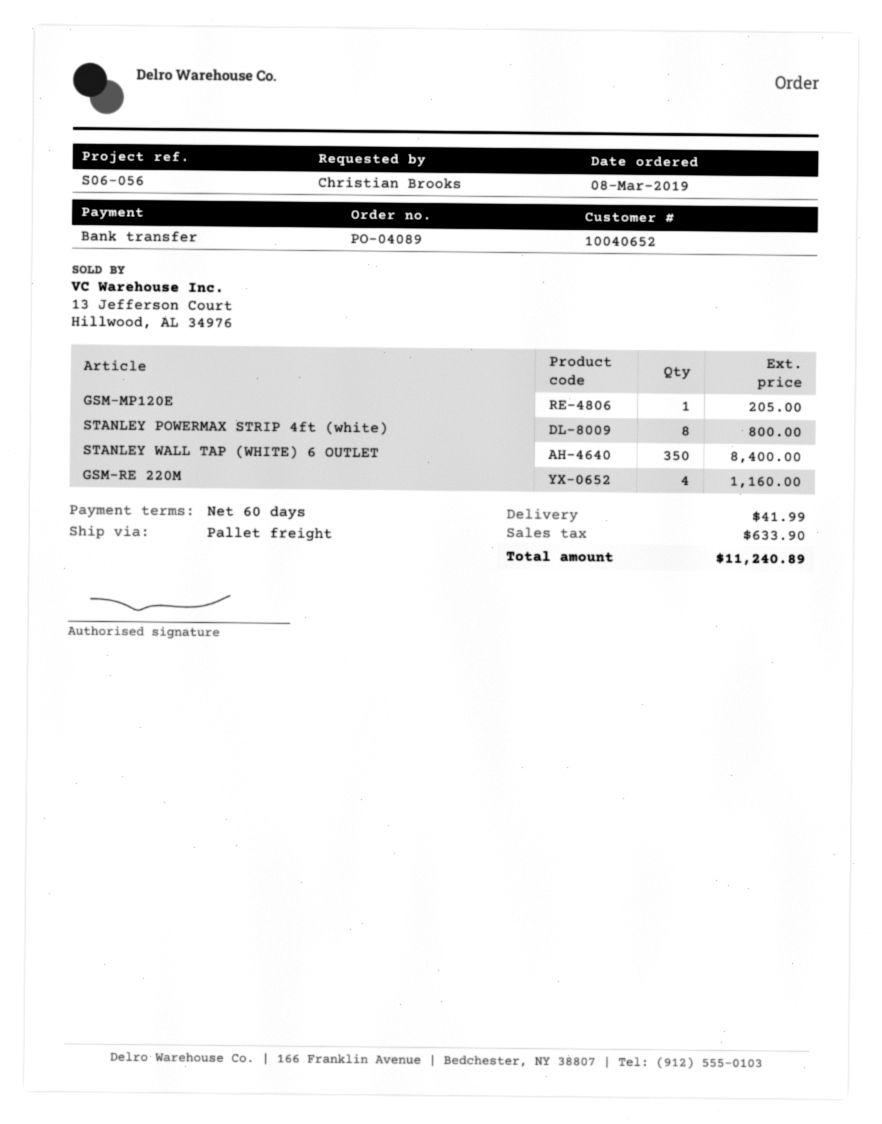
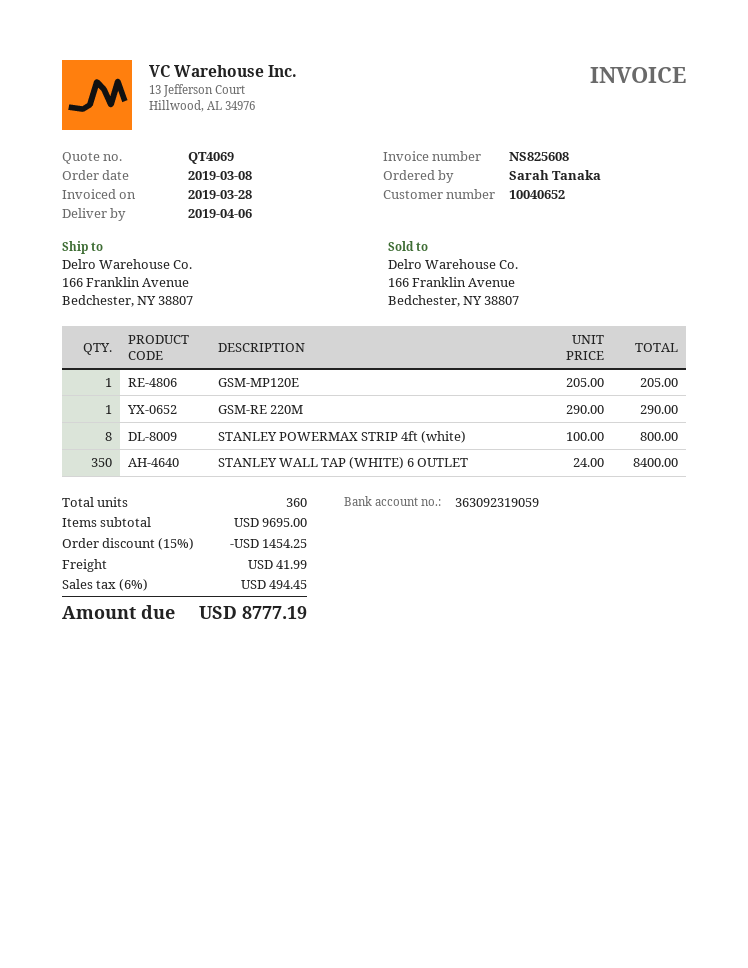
ordered by: Christian Brooks -> Sarah Tanaka
GSM-RE 220M: 4 for 1160.00 -> 1 for 290.00
discount: none -> 15% = 1454.25
tax: 633.90 -> 494.45
total: 11240.89 -> 8777.19

